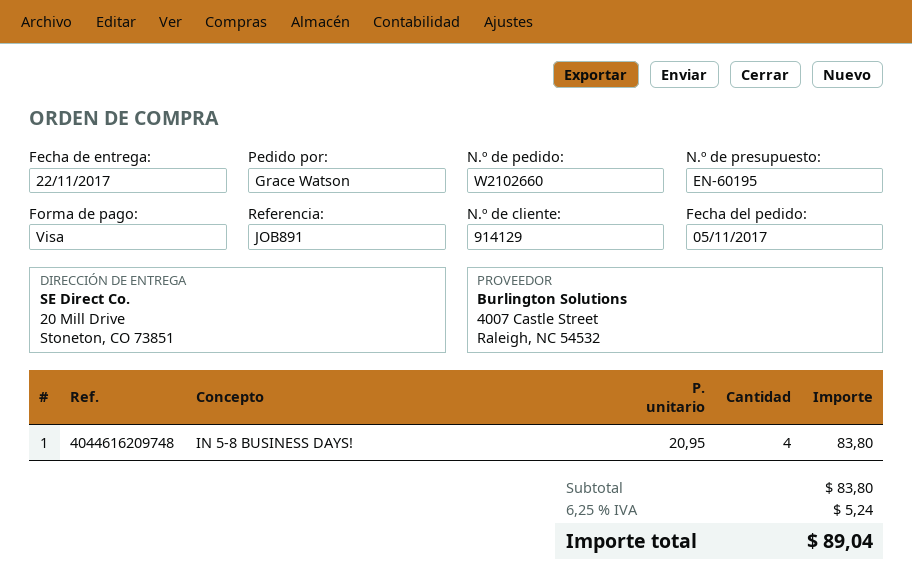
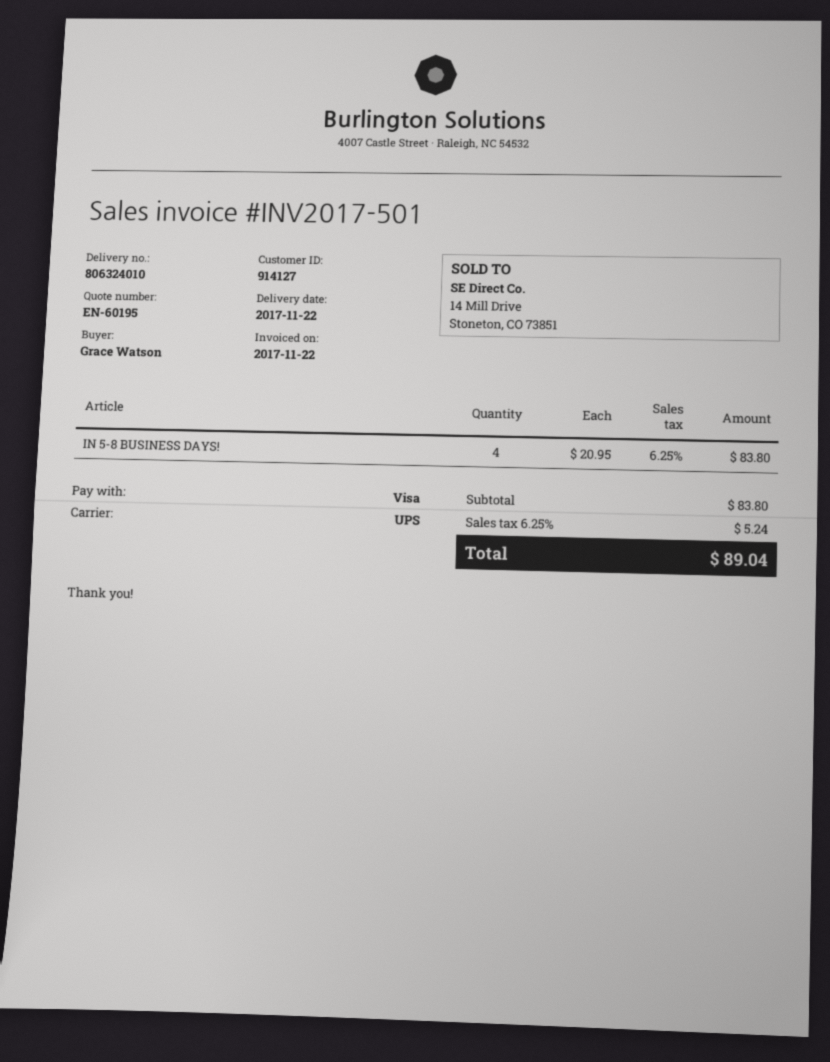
customer number: 914129 -> 914127

